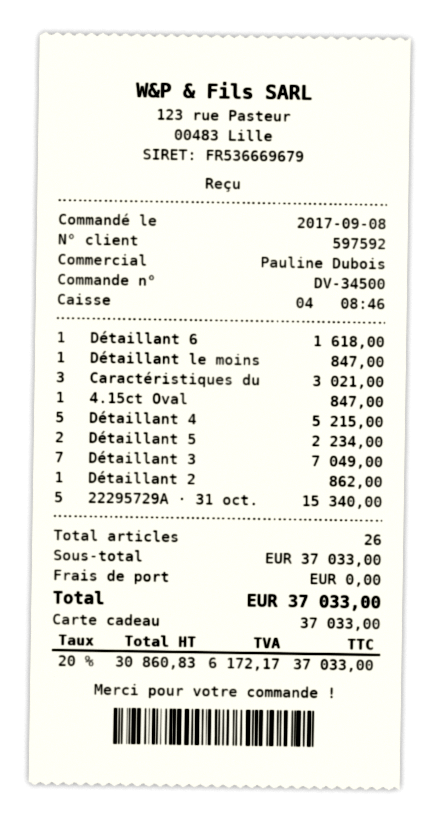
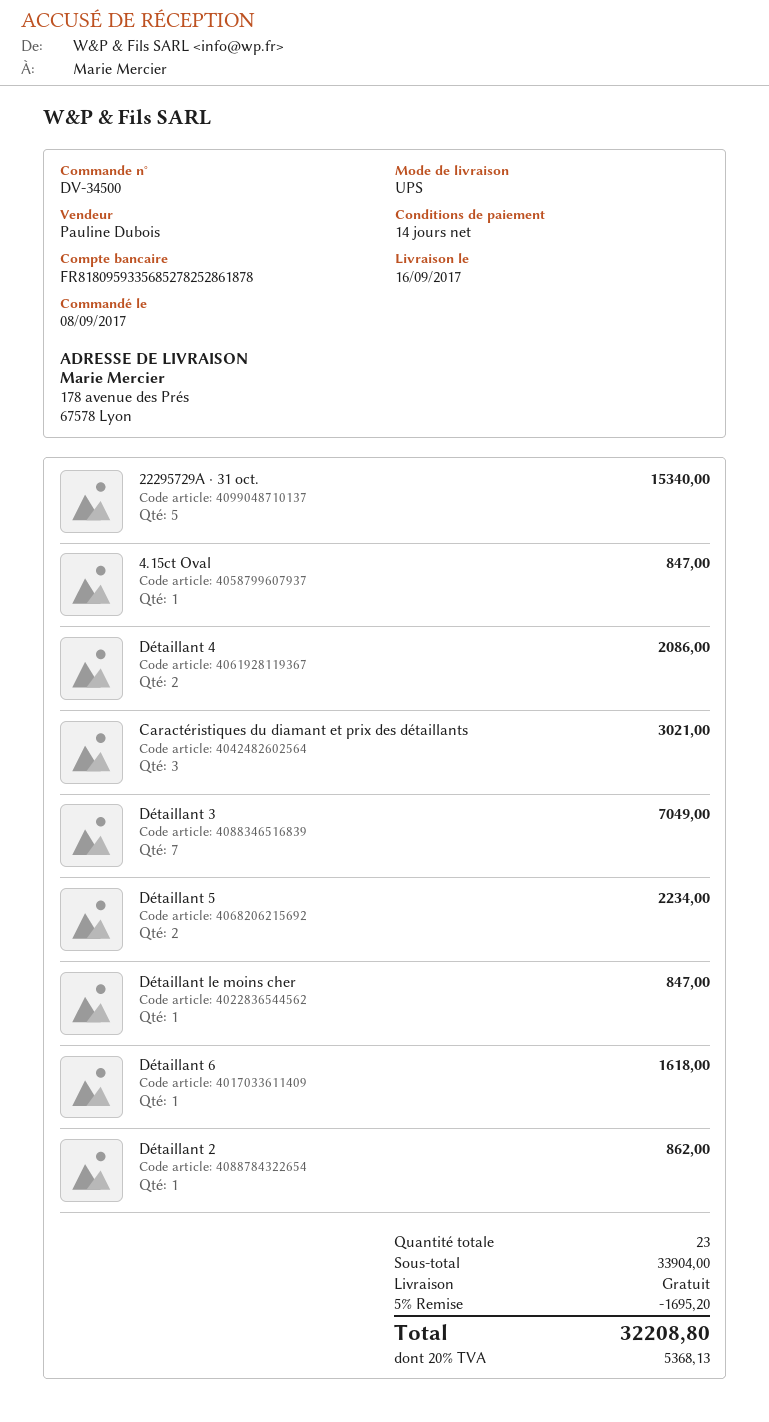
Détaillant 4: 5 for 5215.00 -> 2 for 2086.00
total quantity: 26 -> 23
subtotal: 37033.00 -> 33904.00
discount: none -> 5% = 1695.20
tax: 20% = 6172.17 -> 20% = 5368.13
total: 37033.00 -> 32208.80

